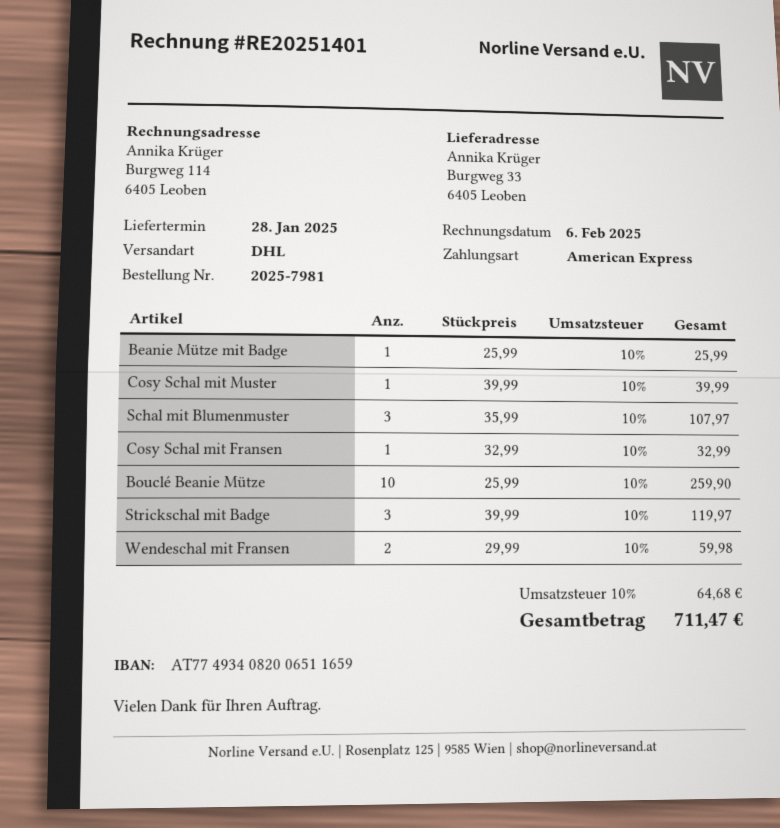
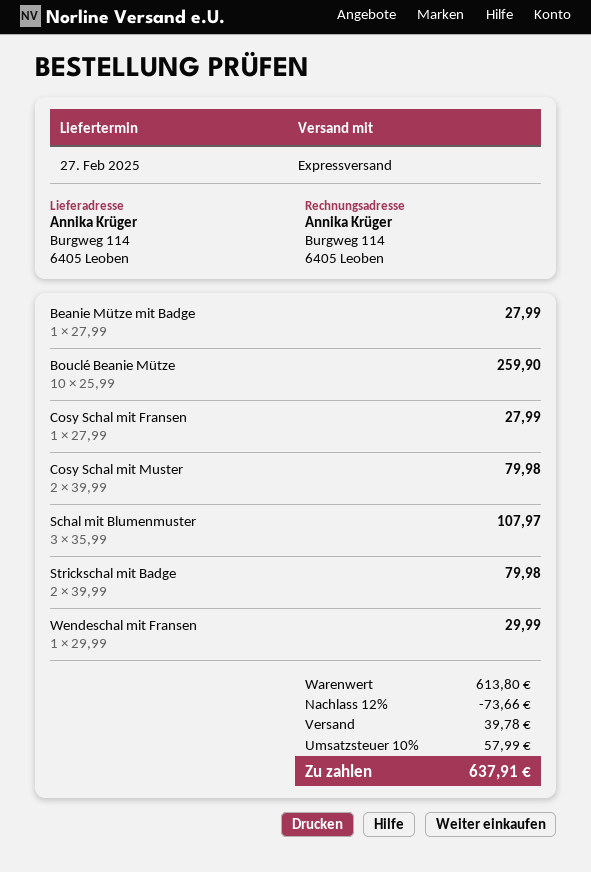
delivery date: 2025-01-28 -> 2025-02-27
shipping method: DHL -> express
ship to: Burgweg 33, 6405 Leoben -> Burgweg 114, 6405 Leoben
Beanie Mütze mit Badge: 1 x 25.99 = 25.99 -> 1 x 27.99 = 27.99
Cosy Schal mit Muster: 1 x 39.99 = 39.99 -> 2 x 39.99 = 79.98
Cosy Schal mit Fransen: 1 x 32.99 = 32.99 -> 1 x 27.99 = 27.99
Strickschal mit Badge: 3 x 39.99 = 119.97 -> 2 x 39.99 = 79.98
Wendeschal mit Fransen: 2 x 29.99 = 59.98 -> 1 x 29.99 = 29.99
discount: none -> 12% = 73.66
shipping: none -> 39.78
tax: 10% = 64.68 -> 10% = 57.99
total: 711.47 -> 637.91

